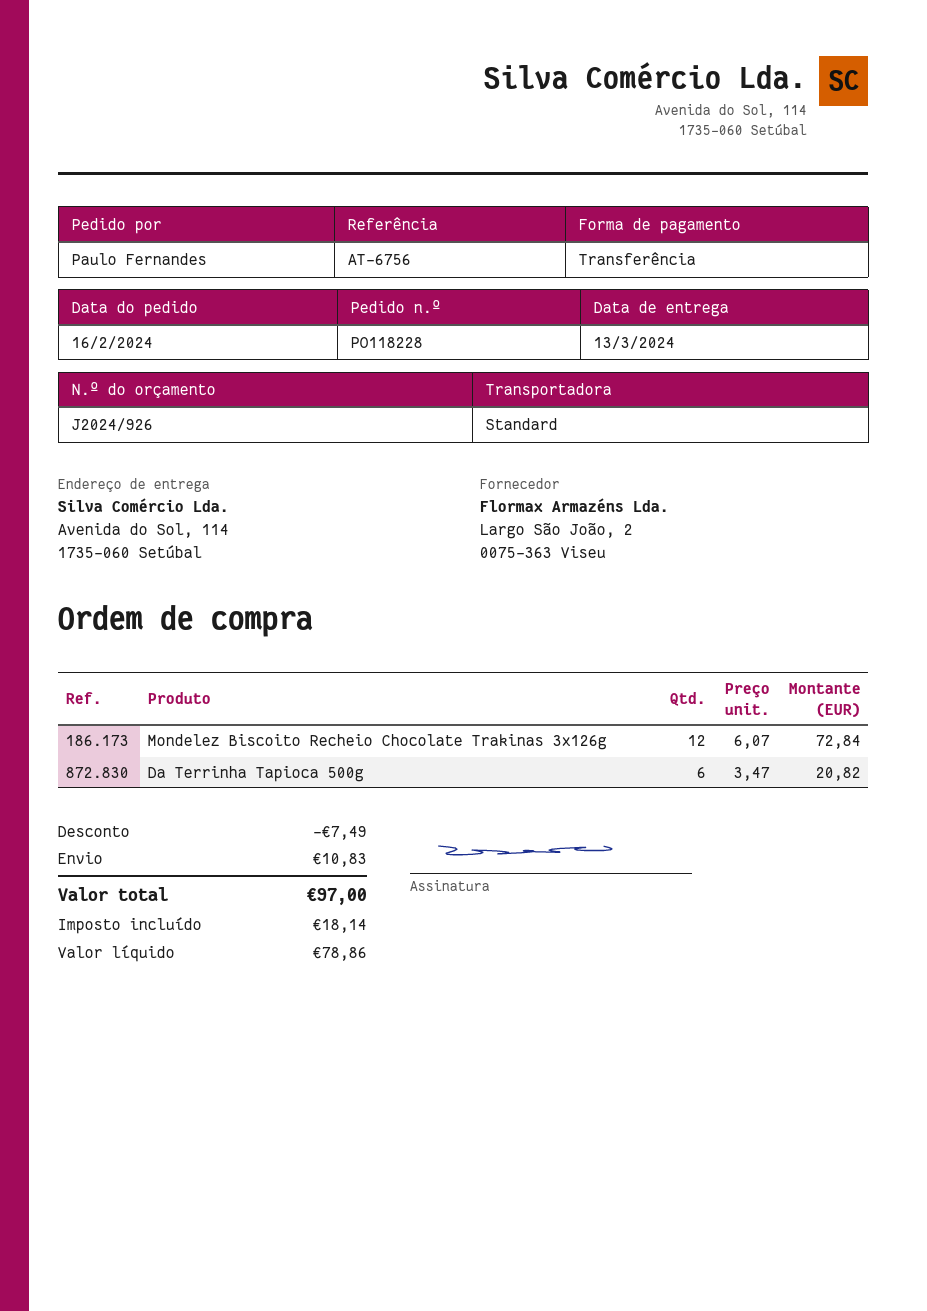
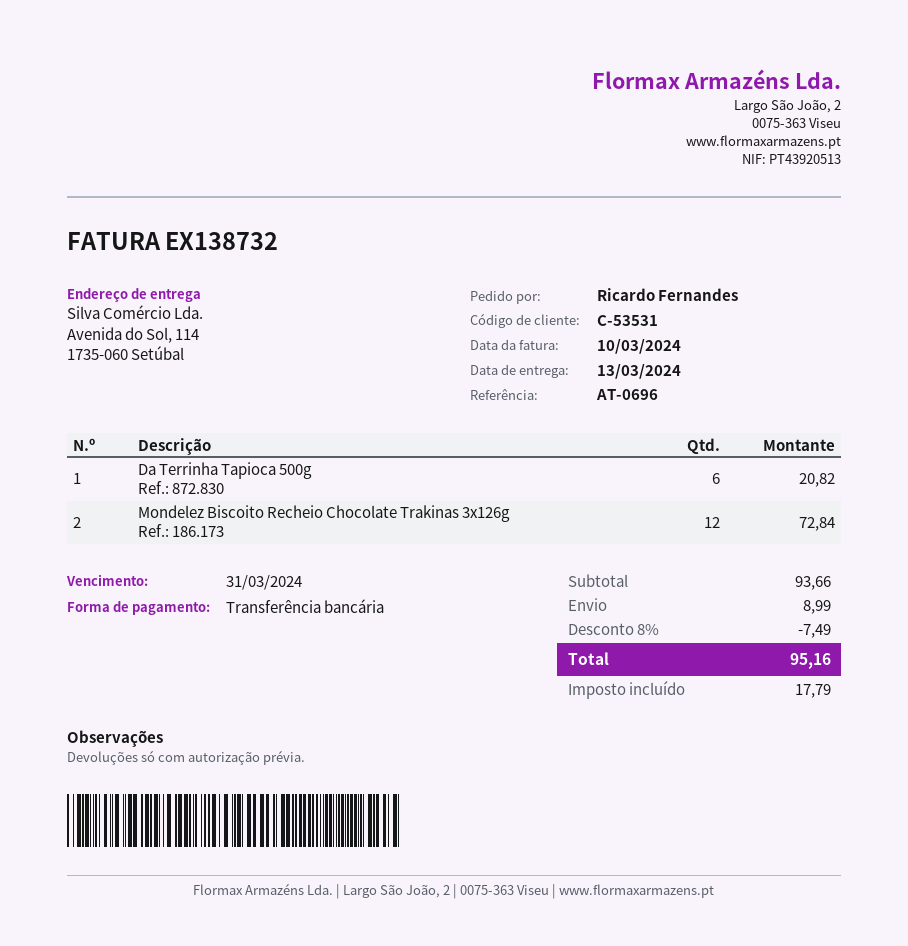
reference: AT-6756 -> AT-0696
ordered by: Paulo Fernandes -> Ricardo Fernandes
shipping: 10.83 -> 8.99
tax: 18.14 -> 17.79
total: 97.00 -> 95.16

